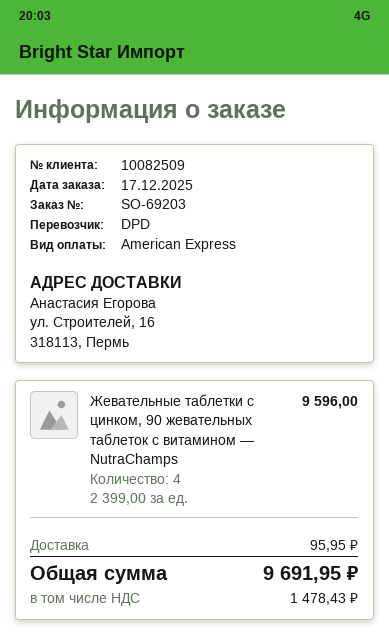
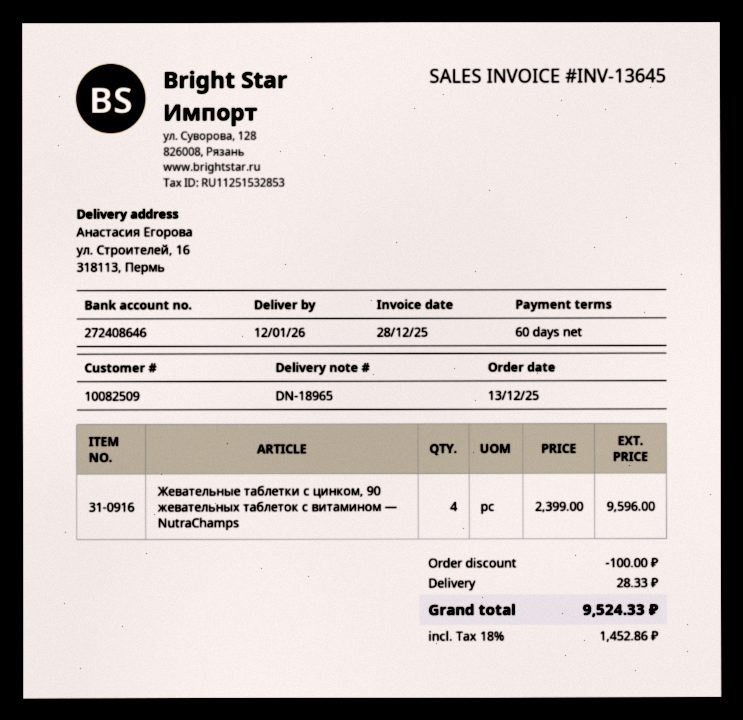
order date: 2025-12-17 -> 2025-12-13
discount: none -> 100.00
shipping: 95.95 -> 28.33
tax: 1478.43 -> 1452.86
total: 9691.95 -> 9524.33

